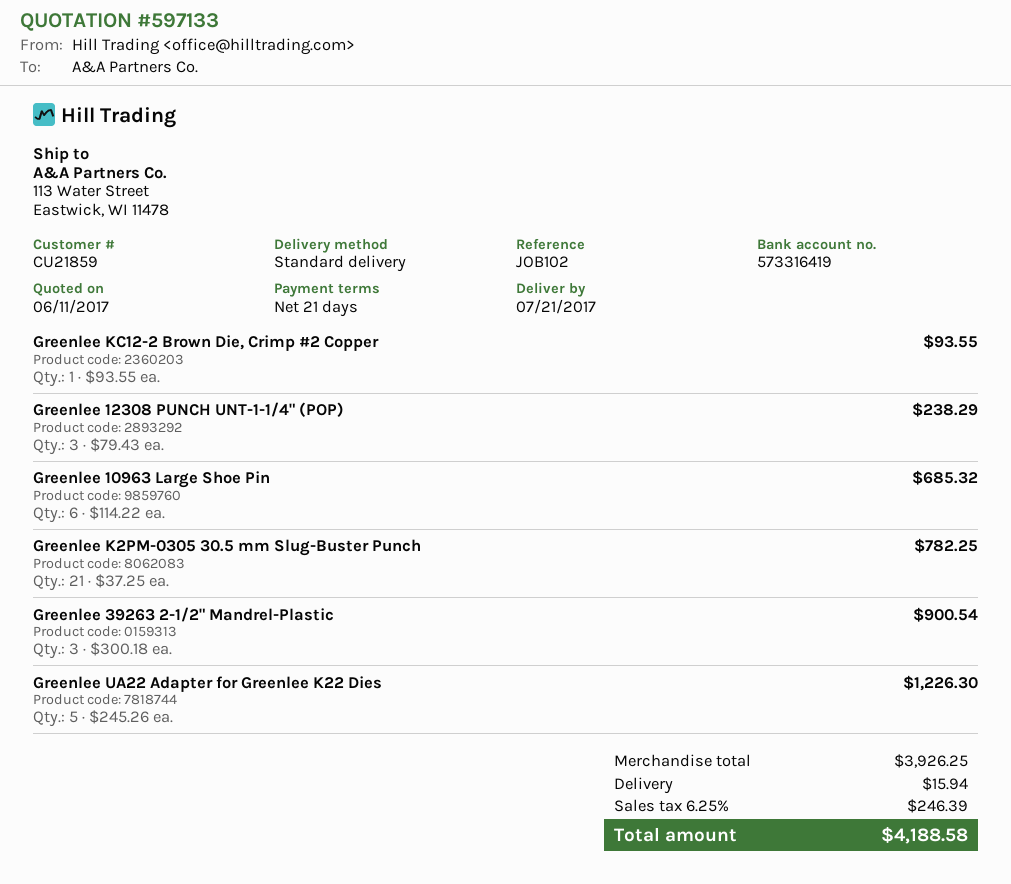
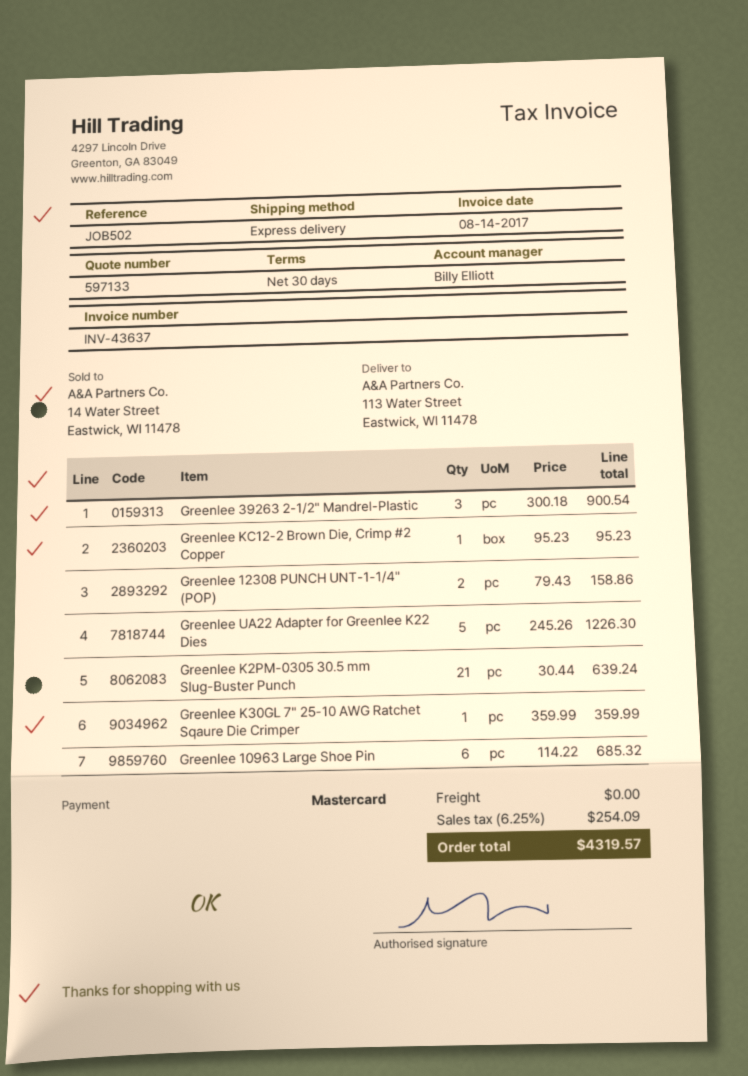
payment terms: 21 days -> 30 days
reference: JOB102 -> JOB502
shipping method: standard -> express
Greenlee KC12-2 Brown Die, Crimp #2 Copper: 1 x 93.55 = 93.55 -> 1 x 95.23 = 95.23
Greenlee 12308 PUNCH UNT-1-1/4" (POP): 3 x 79.43 = 238.29 -> 2 x 79.43 = 158.86
Greenlee K2PM-0305 30.5 mm Slug-Buster Punch: 21 x 37.25 = 782.25 -> 21 x 30.44 = 639.24
Greenlee K30GL 7" 25-10 AWG Ratchet Sqaure Die Crimper: none -> 1 x 359.99 = 359.99
shipping: 15.94 -> 0.00
tax: 6.25% = 246.39 -> 6.25% = 254.09
total: 4188.58 -> 4319.57

